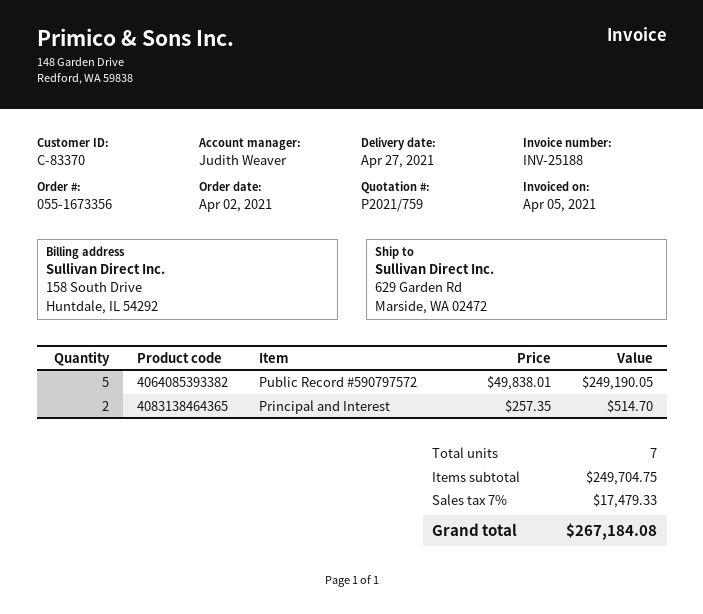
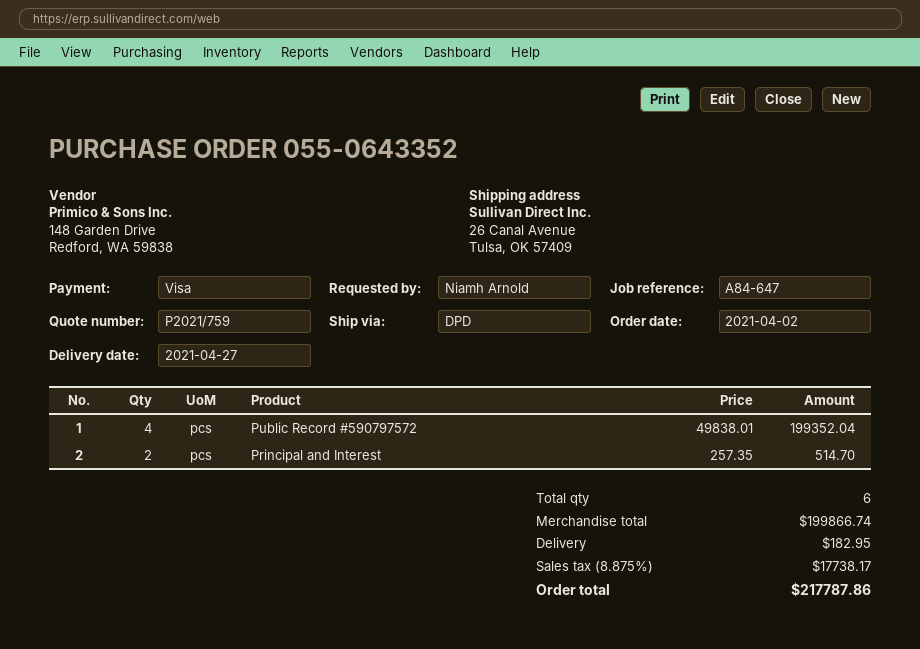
order number: 055-1673356 -> 055-0643352
ship to: 629 Garden Rd, Marside, WA 02472 -> 26 Canal Avenue, Tulsa, OK 57409
Public Record #590797572: 5 x 49838.01 = 249190.05 -> 4 x 49838.01 = 199352.04
total quantity: 7 -> 6
subtotal: 249704.75 -> 199866.74
shipping: none -> 182.95
tax: 7% = 17479.33 -> 8.875% = 17738.17
total: 267184.08 -> 217787.86

